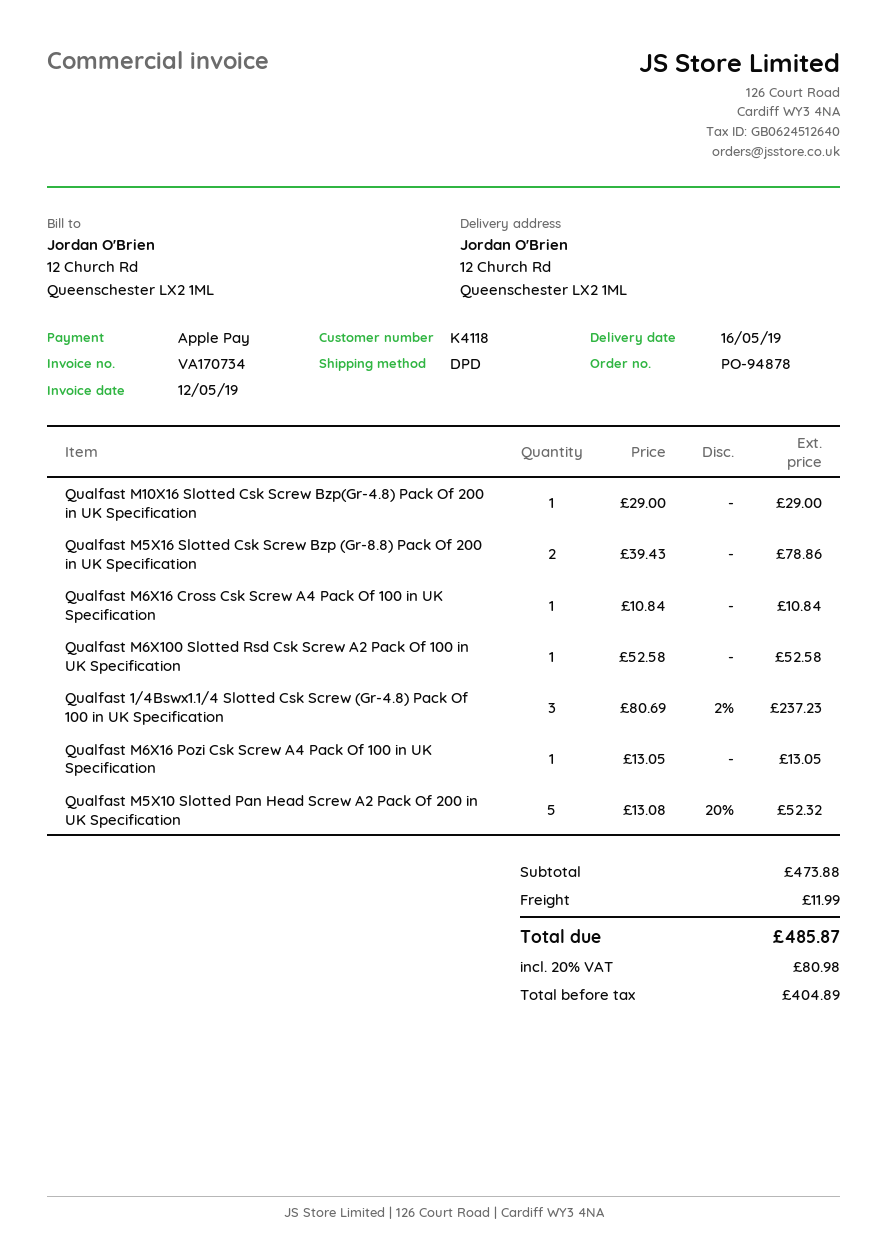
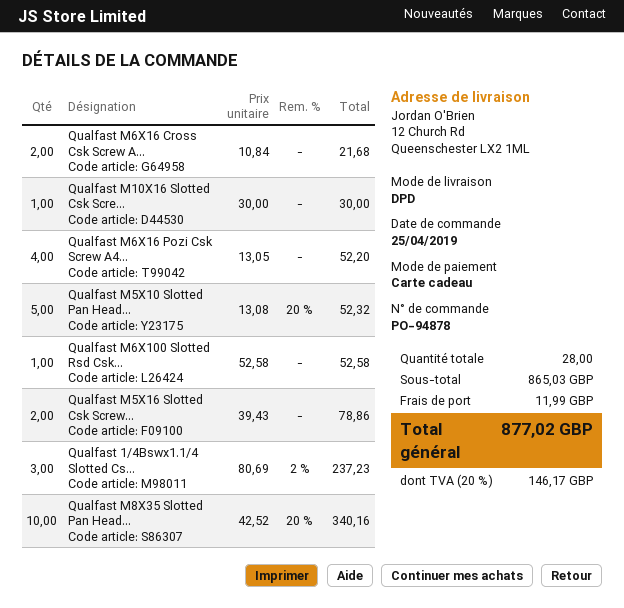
payment method: Apple Pay -> gift card
Qualfast M10X16 Slotted Csk Screw Bzp(Gr-4.8) Pack Of 200 in UK Specification: 1 x 29.00 = 29.00 -> 1 x 30.00 = 30.00
Qualfast M6X16 Cross Csk Screw A4 Pack Of 100 in UK Specification: 1 x 10.84 = 10.84 -> 2 x 10.84 = 21.68
Qualfast M6X16 Pozi Csk Screw A4 Pack Of 100 in UK Specification: 1 x 13.05 = 13.05 -> 4 x 13.05 = 52.20
Qualfast M8X35 Slotted Pan Head...: none -> 10 x 42.52 - 20% = 340.16
subtotal: 473.88 -> 865.03
tax: 20% = 80.98 -> 20% = 146.17
total: 485.87 -> 877.02

